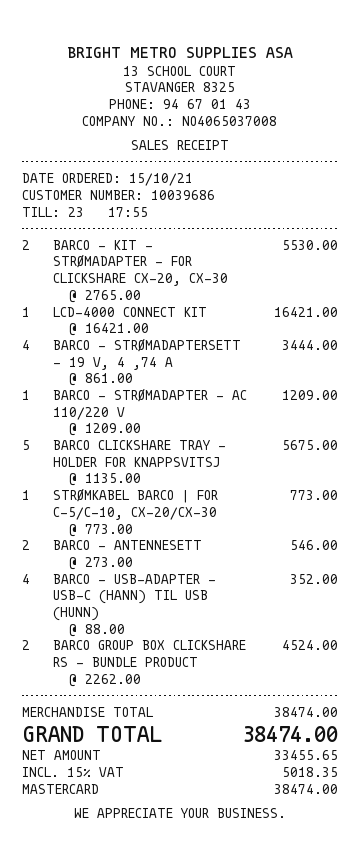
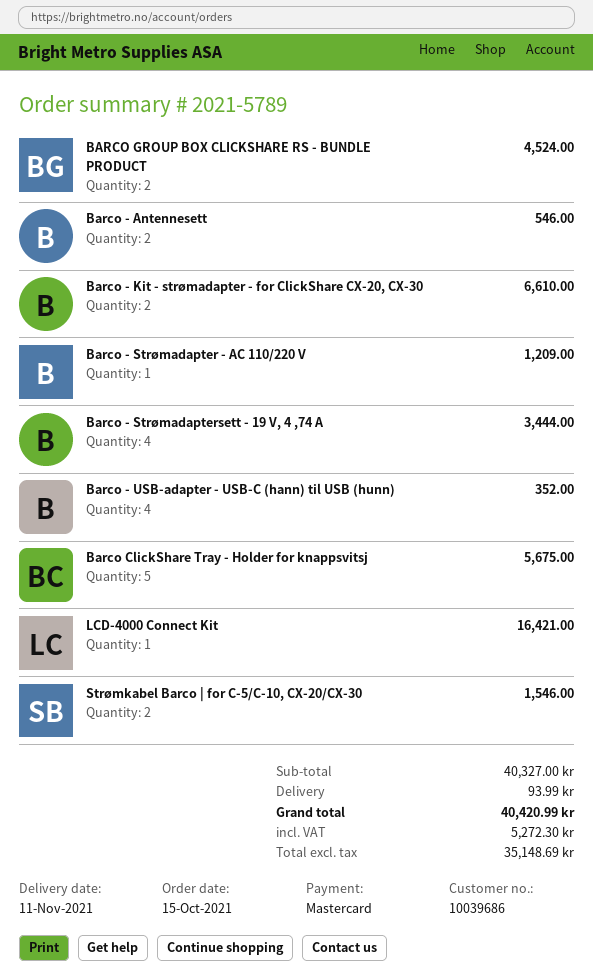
BARCO - KIT - STRØMADAPTER - FOR CLICKSHARE CX-20, CX-30: 2 for 5530.00 -> 2 for 6610.00
STRØMKABEL BARCO | FOR C-5/C-10, CX-20/CX-30: 1 for 773.00 -> 2 for 1546.00
subtotal: 38474.00 -> 40327.00
shipping: none -> 93.99
net: 33455.65 -> 35148.69
tax: 5018.35 -> 5272.30
total: 38474.00 -> 40420.99

